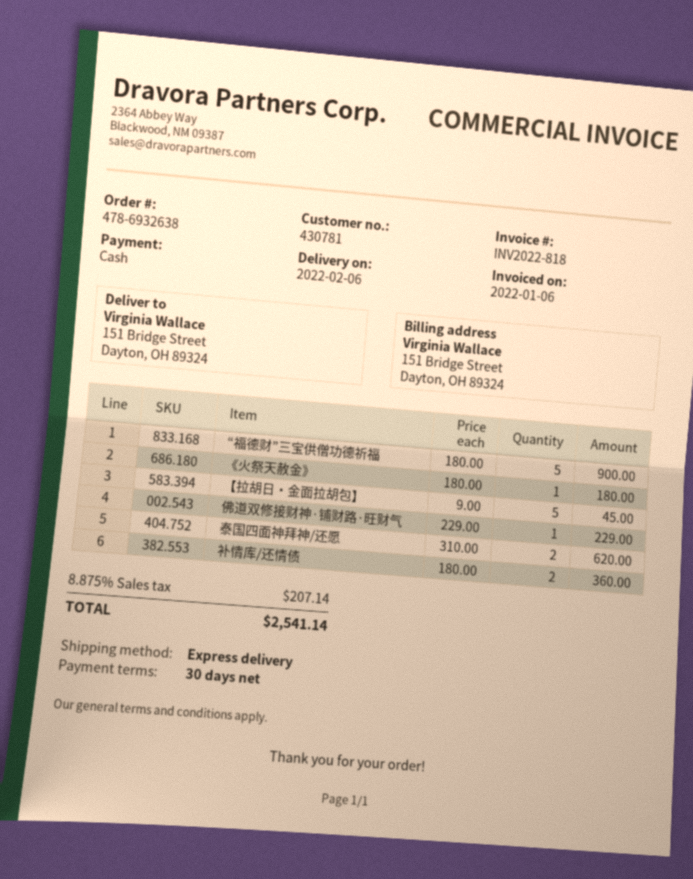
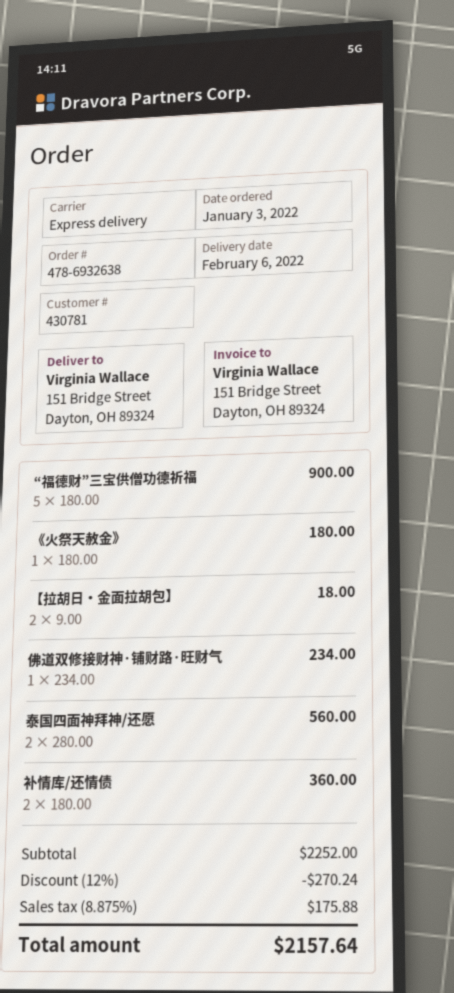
【拉胡日・金面拉胡包】: 5 x 9.00 = 45.00 -> 2 x 9.00 = 18.00
佛道双修接财神·铺财路·旺财气: 1 x 229.00 = 229.00 -> 1 x 234.00 = 234.00
泰国四面神拜神/还愿: 2 x 310.00 = 620.00 -> 2 x 280.00 = 560.00
discount: none -> 12% = 270.24
tax: 8.875% = 207.14 -> 8.875% = 175.88
total: 2541.14 -> 2157.64

